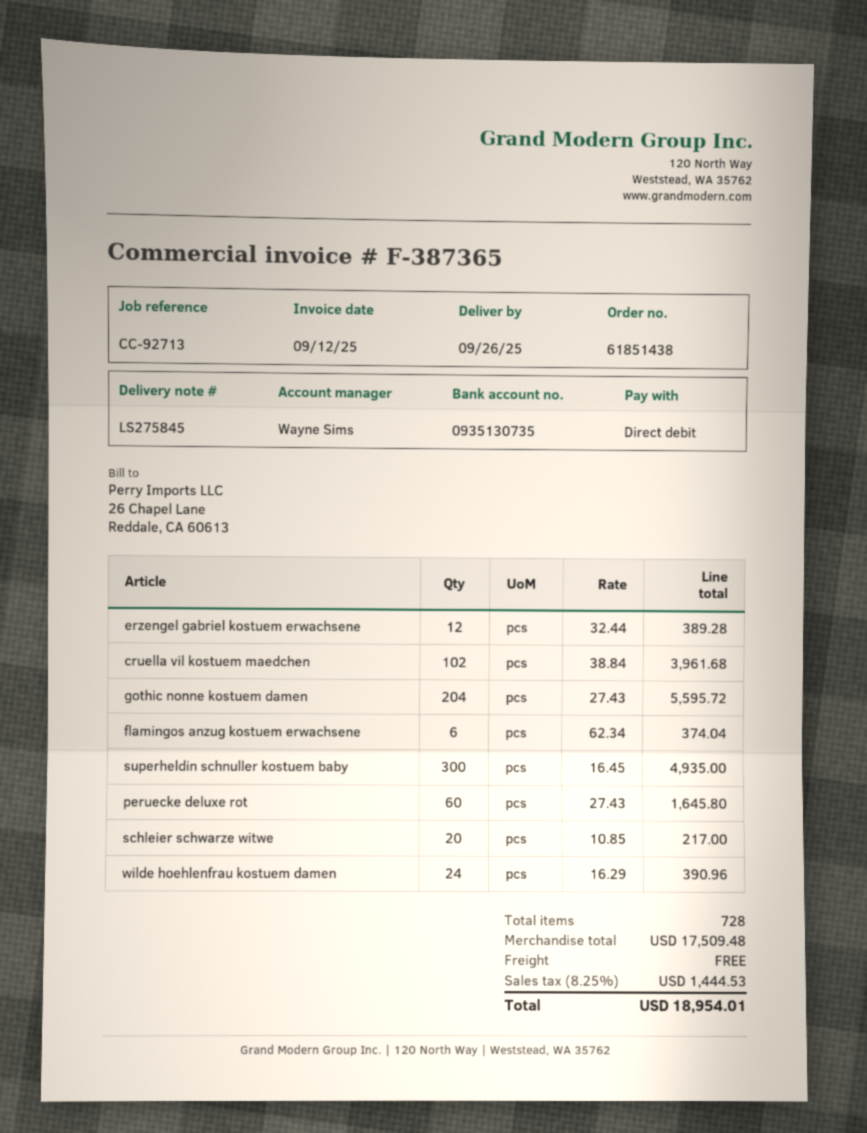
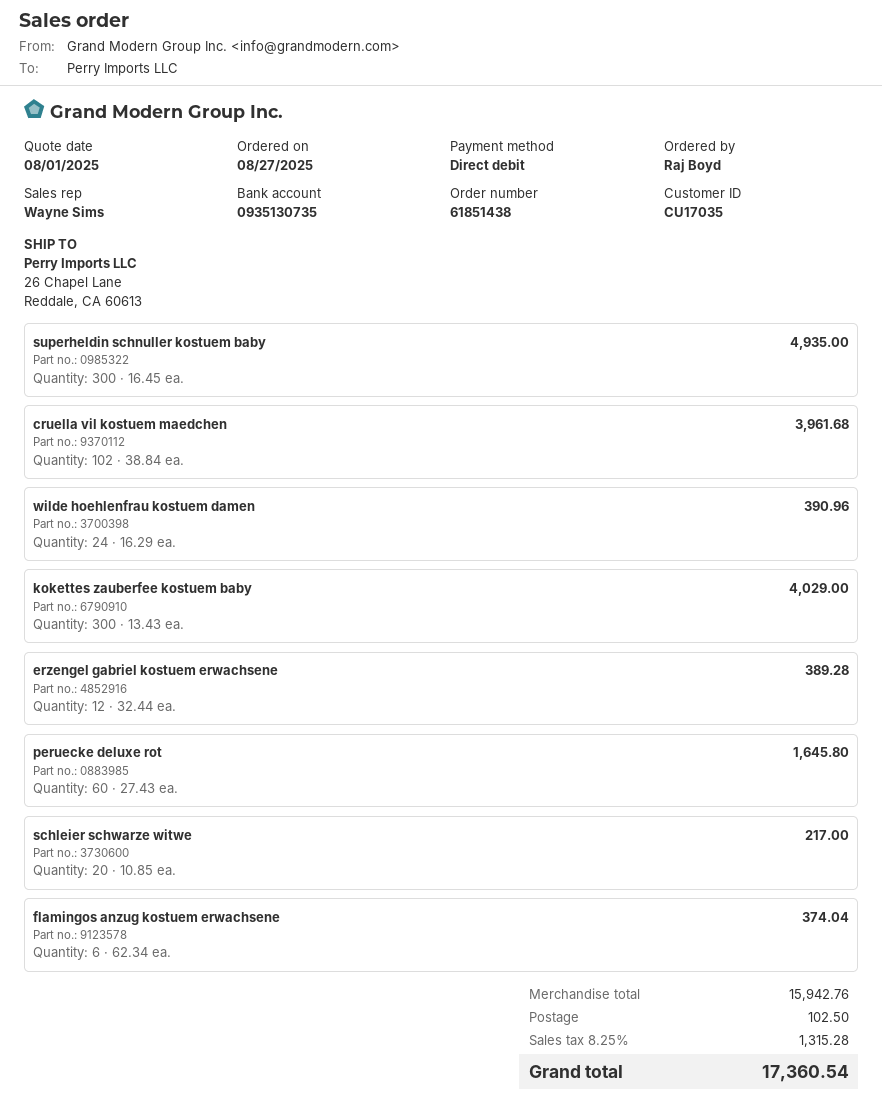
gothic nonne kostuem damen: 204 x 27.43 = 5595.72 -> none
kokettes zauberfee kostuem baby: none -> 300 x 13.43 = 4029.00
subtotal: 17509.48 -> 15942.76
shipping: 0.00 -> 102.50
tax: 8.25% = 1444.53 -> 8.25% = 1315.28
total: 18954.01 -> 17360.54

